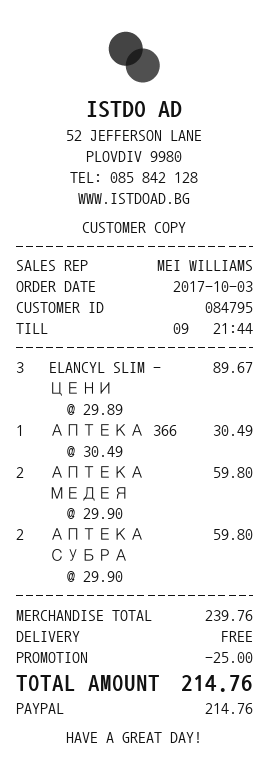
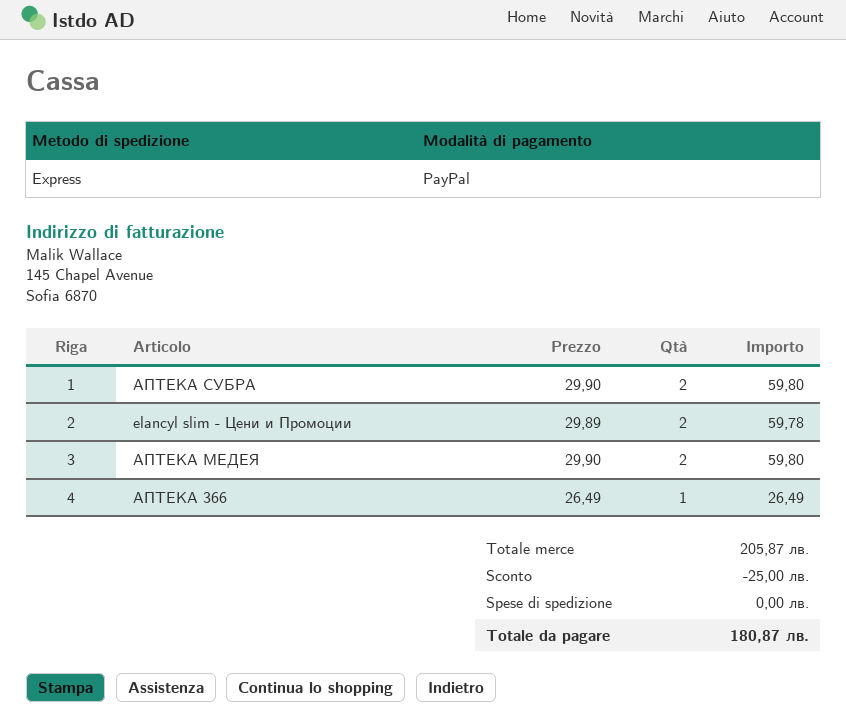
ELANCYL SLIM - ЦЕНИ: 3 x 29.89 = 89.67 -> 2 x 29.89 = 59.78
АПТЕКА 366: 1 x 30.49 = 30.49 -> 1 x 26.49 = 26.49
subtotal: 239.76 -> 205.87
total: 214.76 -> 180.87

